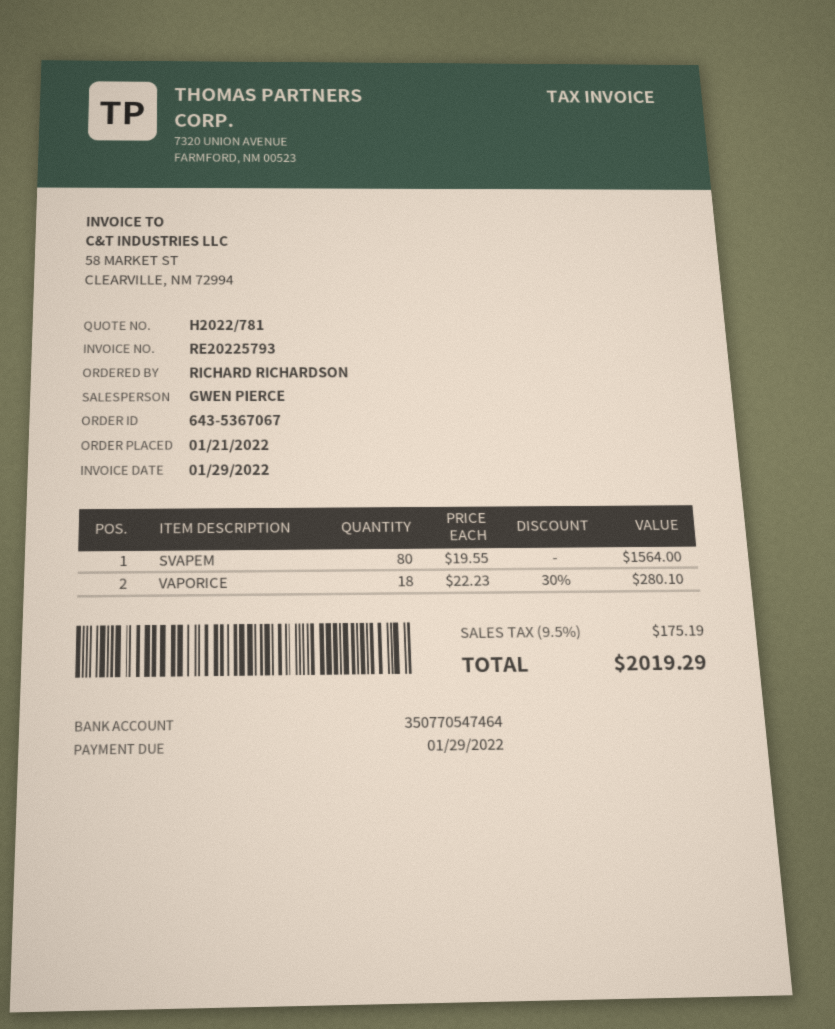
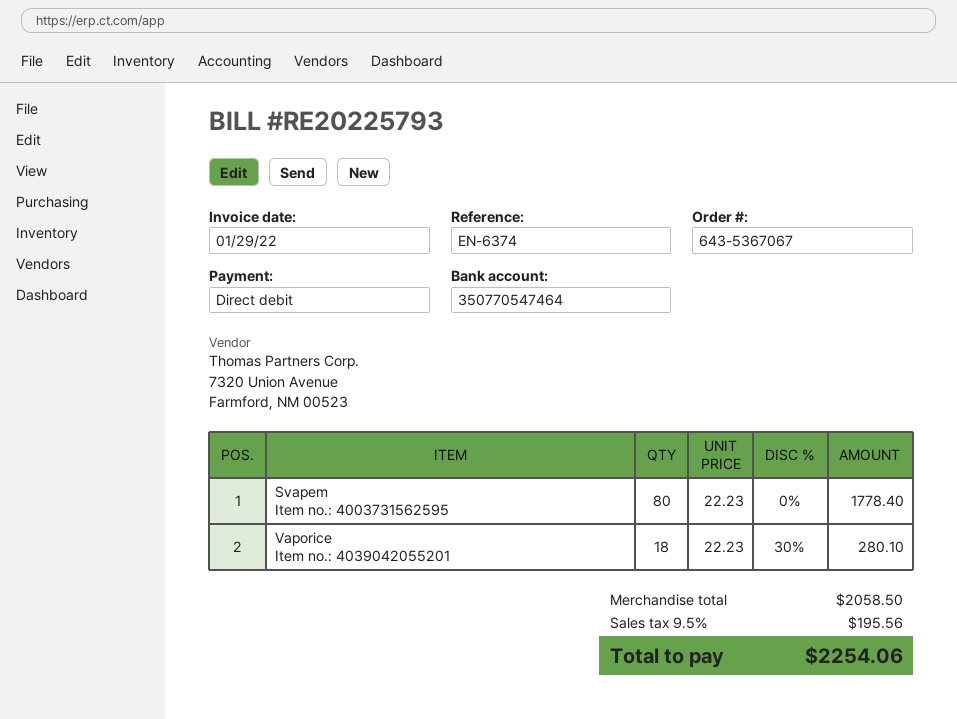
SVAPEM: 80 x 19.55 = 1564.00 -> 80 x 22.23 = 1778.40
tax: 9.5% = 175.19 -> 9.5% = 195.56
total: 2019.29 -> 2254.06

